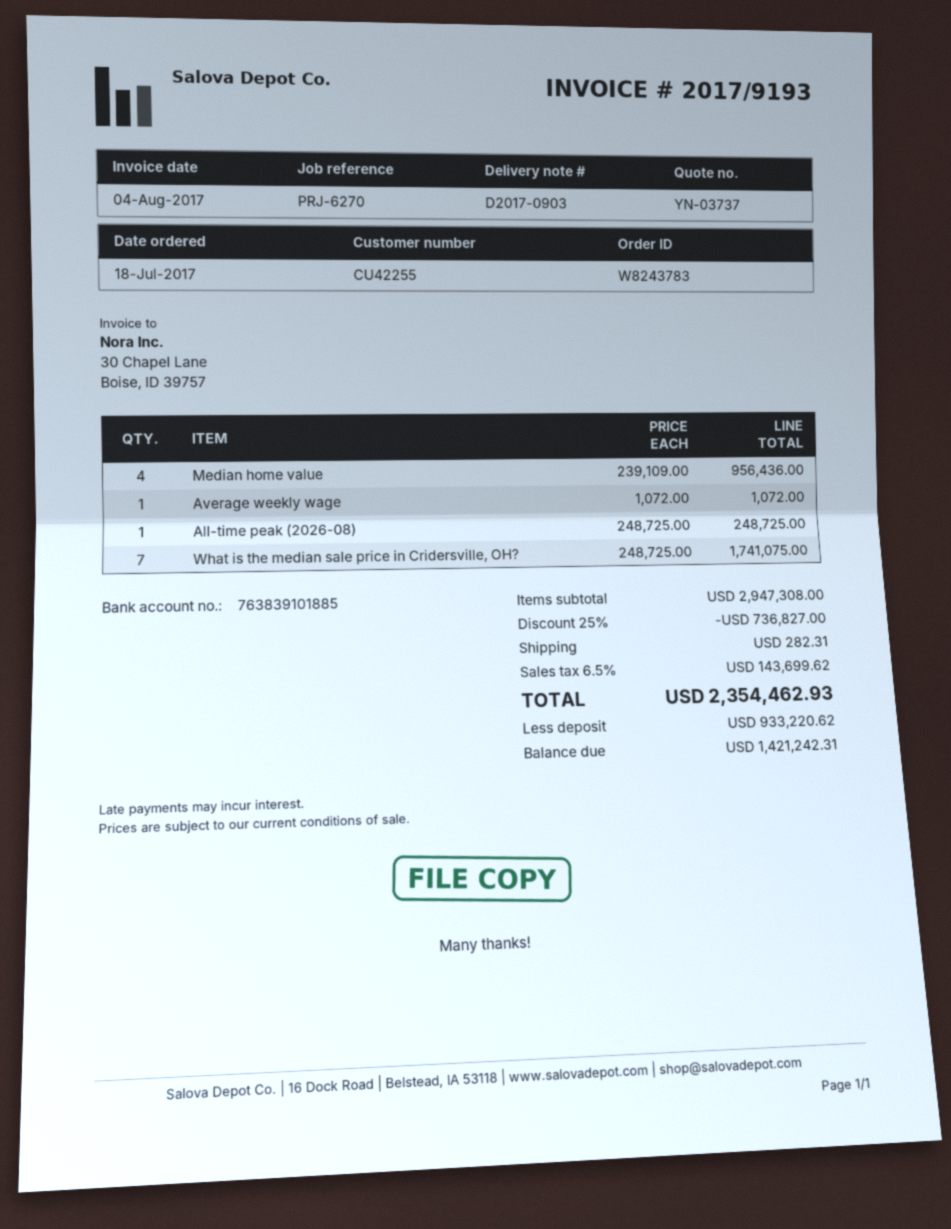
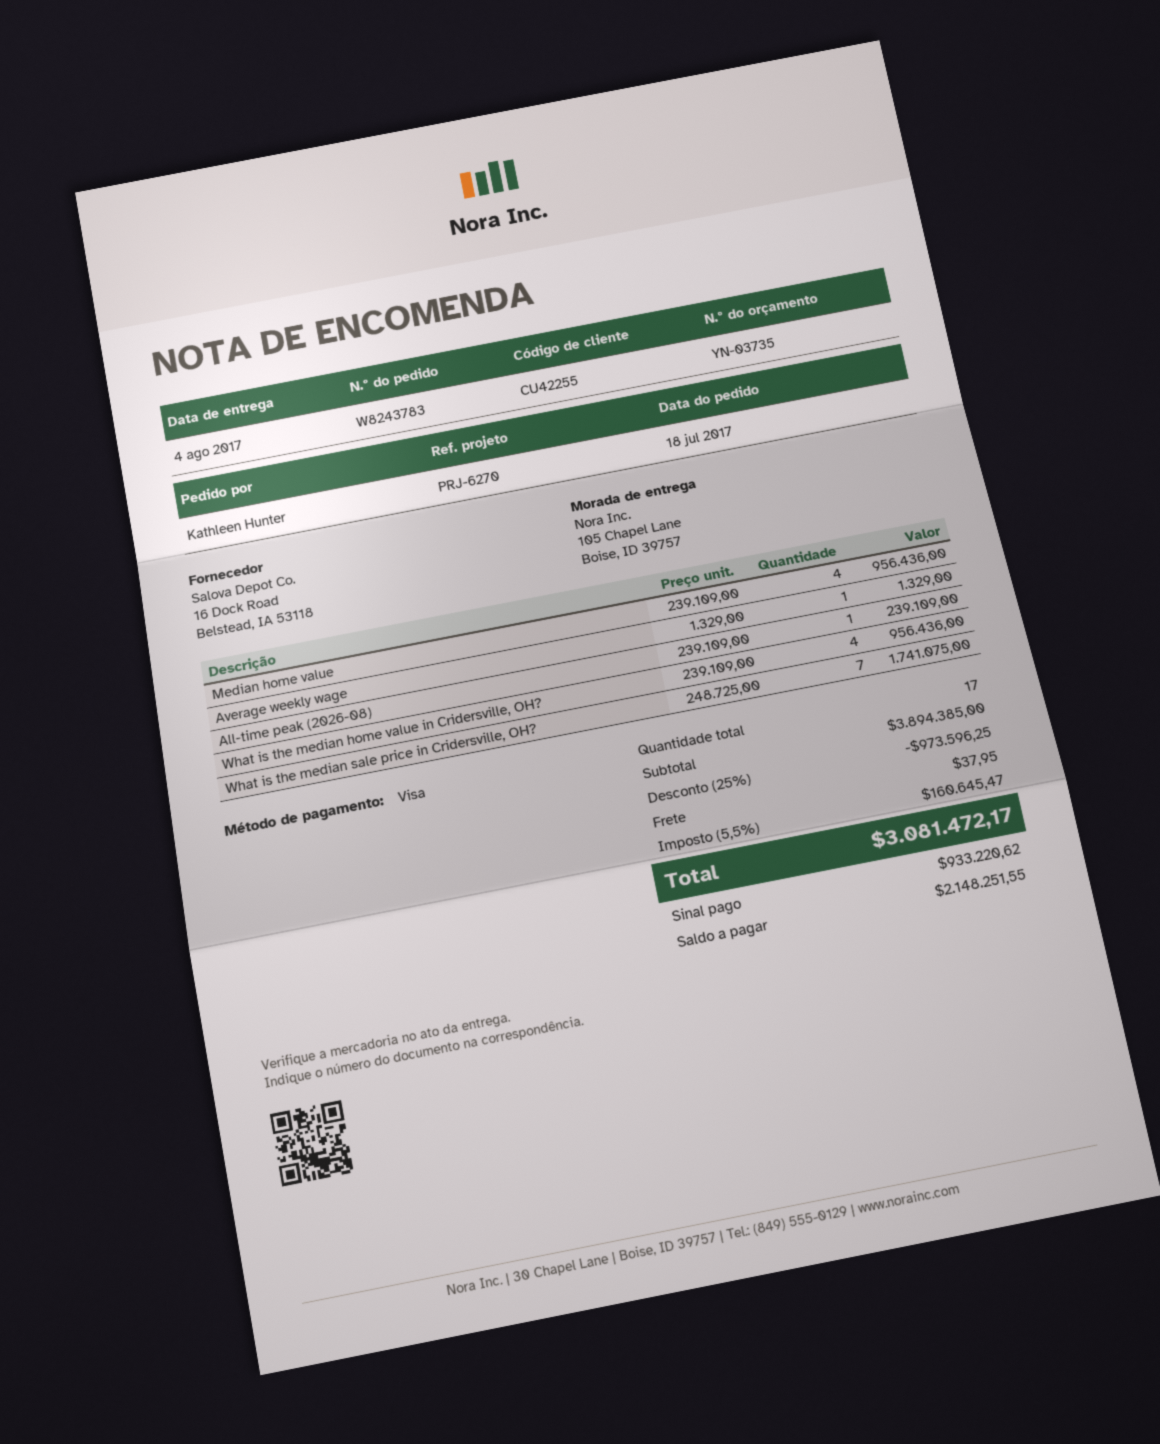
quote number: YN-03737 -> YN-03735
Average weekly wage: 1 x 1072.00 = 1072.00 -> 1 x 1329.00 = 1329.00
All-time peak (2026-08): 1 x 248725.00 = 248725.00 -> 1 x 239109.00 = 239109.00
What is the median home value in Cridersville, OH?: none -> 4 x 239109.00 = 956436.00
subtotal: 2947308.00 -> 3894385.00
discount: 25% = 736827.00 -> 25% = 973596.25
shipping: 282.31 -> 37.95
tax: 6.5% = 143699.62 -> 5.5% = 160645.47
total: 2354462.93 -> 3081472.17
balance: 1421242.31 -> 2148251.55

